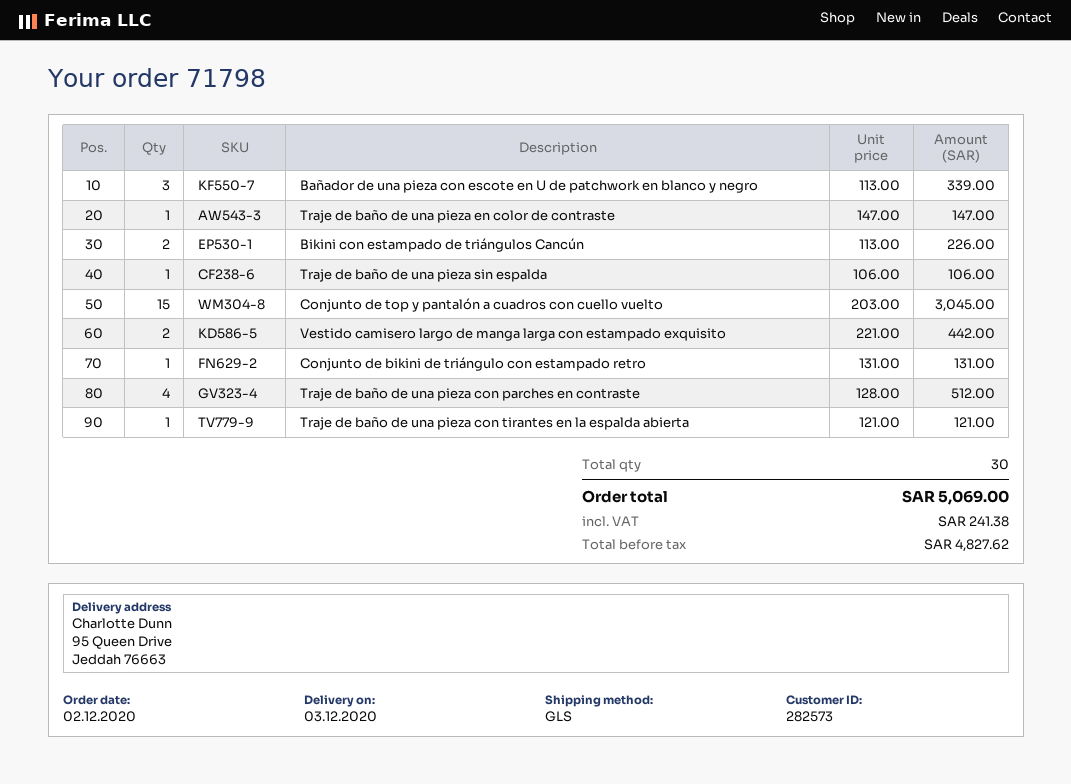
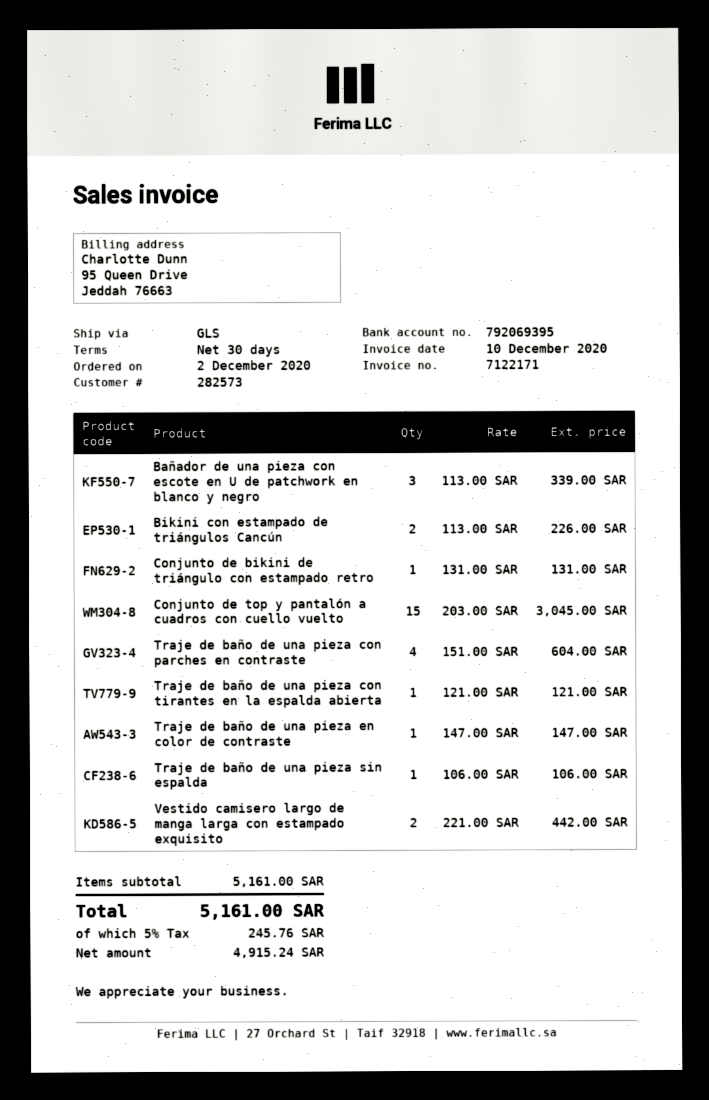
Traje de baño de una pieza con parches en contraste: 4 x 128.00 = 512.00 -> 4 x 151.00 = 604.00
net: 4827.62 -> 4915.24
tax: 241.38 -> 245.76
total: 5069.00 -> 5161.00

